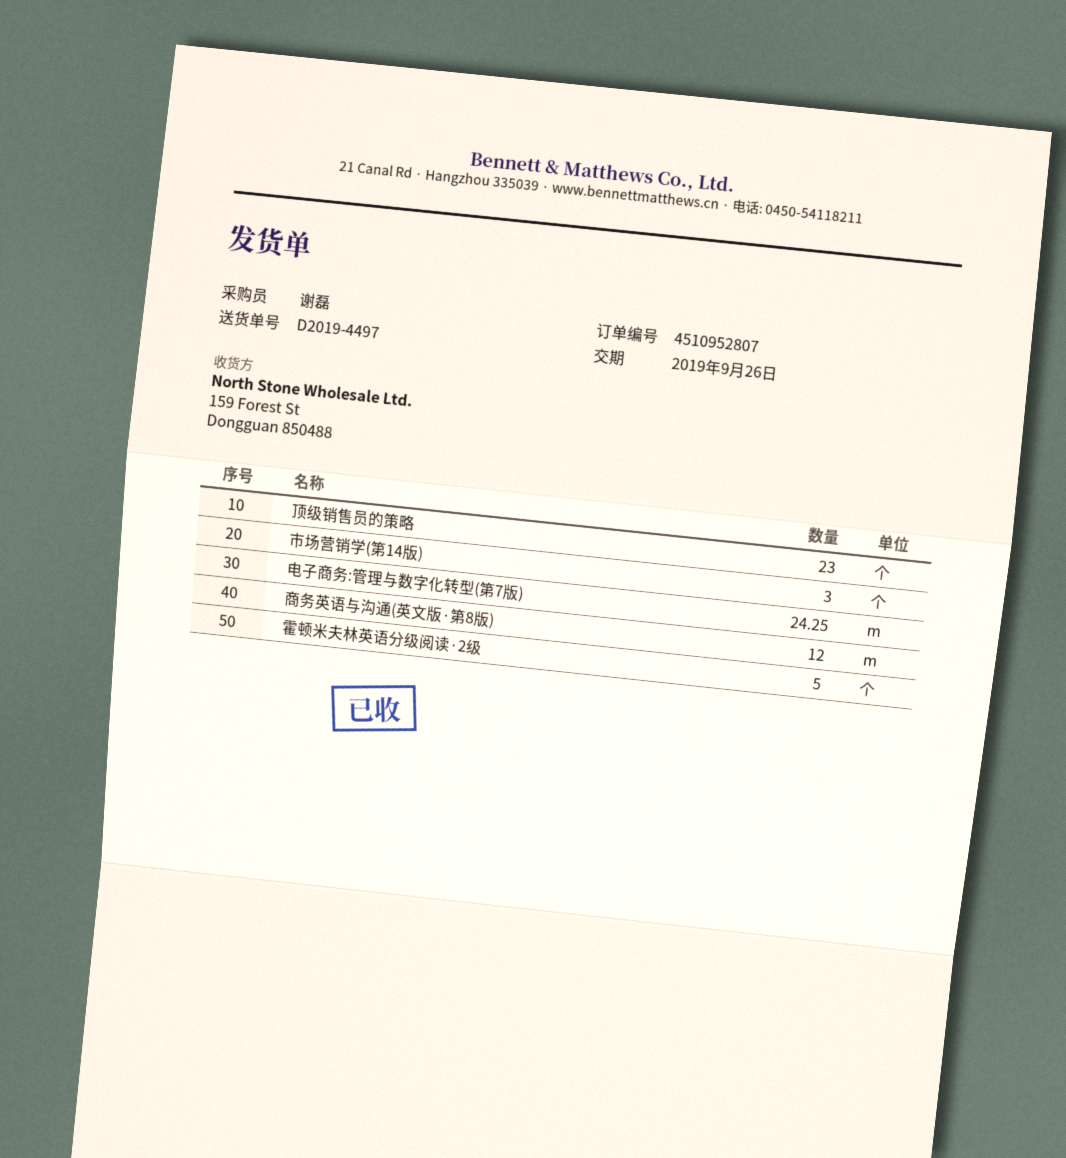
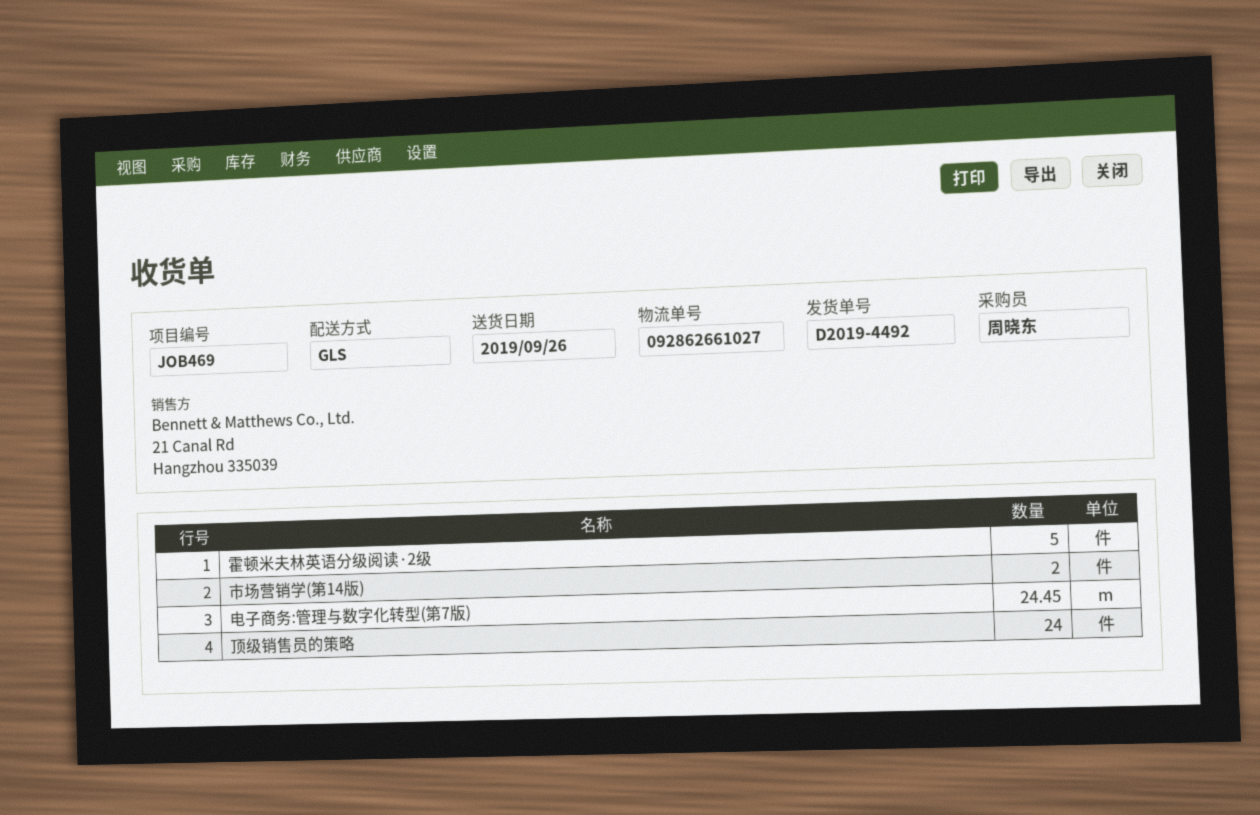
delivery note number: D2019-4497 -> D2019-4492
ordered by: 谢磊 -> 周晓东
顶级销售员的策略: 23 -> 24
市场营销学(第14版): 3 -> 2
电子商务:管理与数字化转型(第7版): 24.25 -> 24.45
商务英语与沟通(英文版·第8版): 12 -> none

